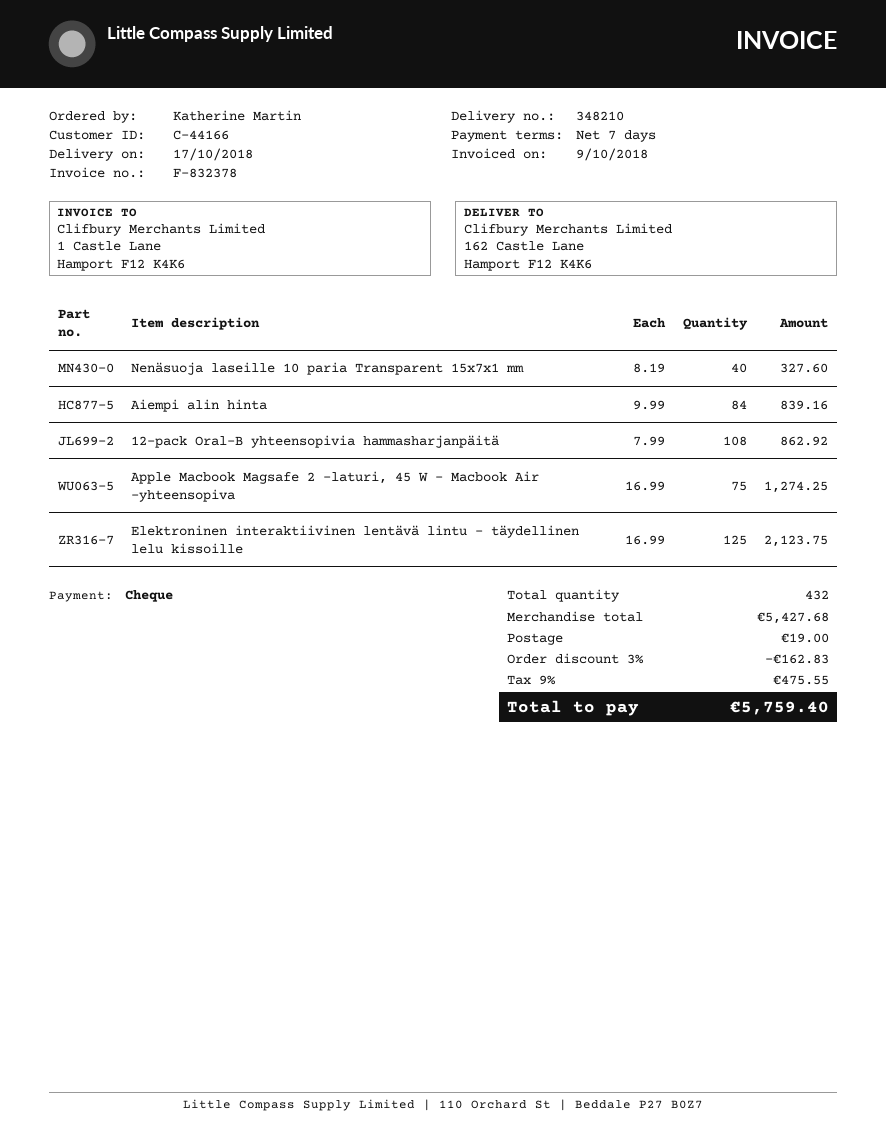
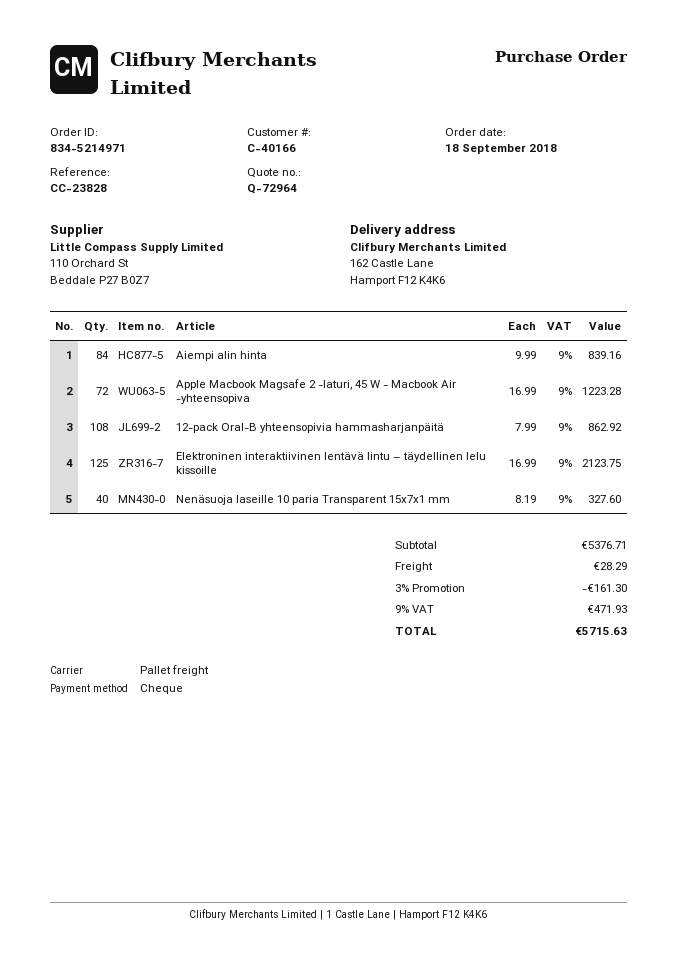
customer number: C-44166 -> C-40166
Apple Macbook Magsafe 2 -laturi, 45 W - Macbook Air -yhteensopiva: 75 x 16.99 = 1274.25 -> 72 x 16.99 = 1223.28
subtotal: 5427.68 -> 5376.71
discount: 3% = 162.83 -> 3% = 161.30
shipping: 19.00 -> 28.29
tax: 9% = 475.55 -> 9% = 471.93
total: 5759.40 -> 5715.63

